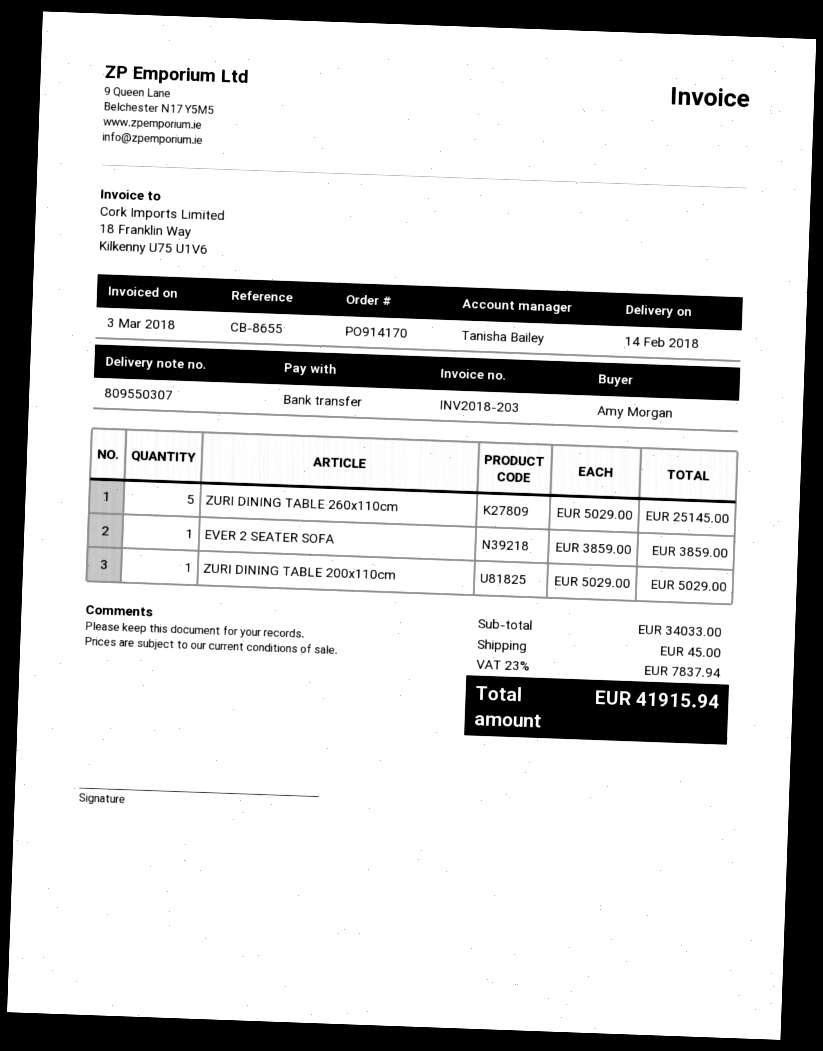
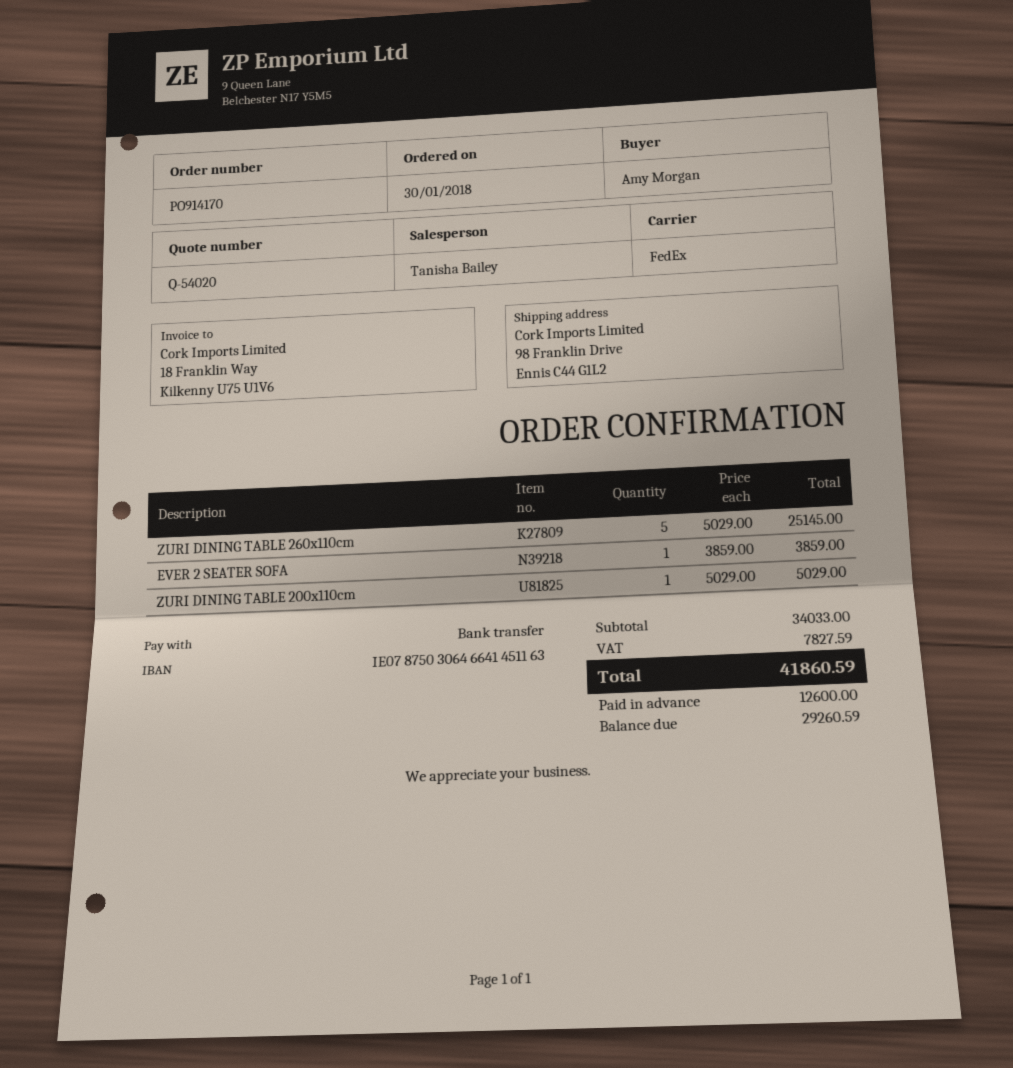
shipping: 45.00 -> none
tax: 7837.94 -> 7827.59
total: 41915.94 -> 41860.59

